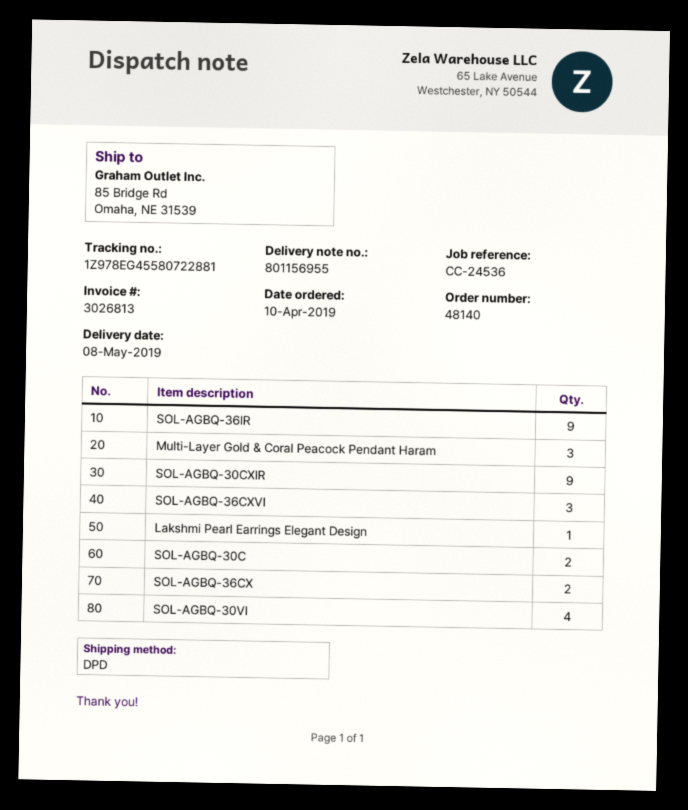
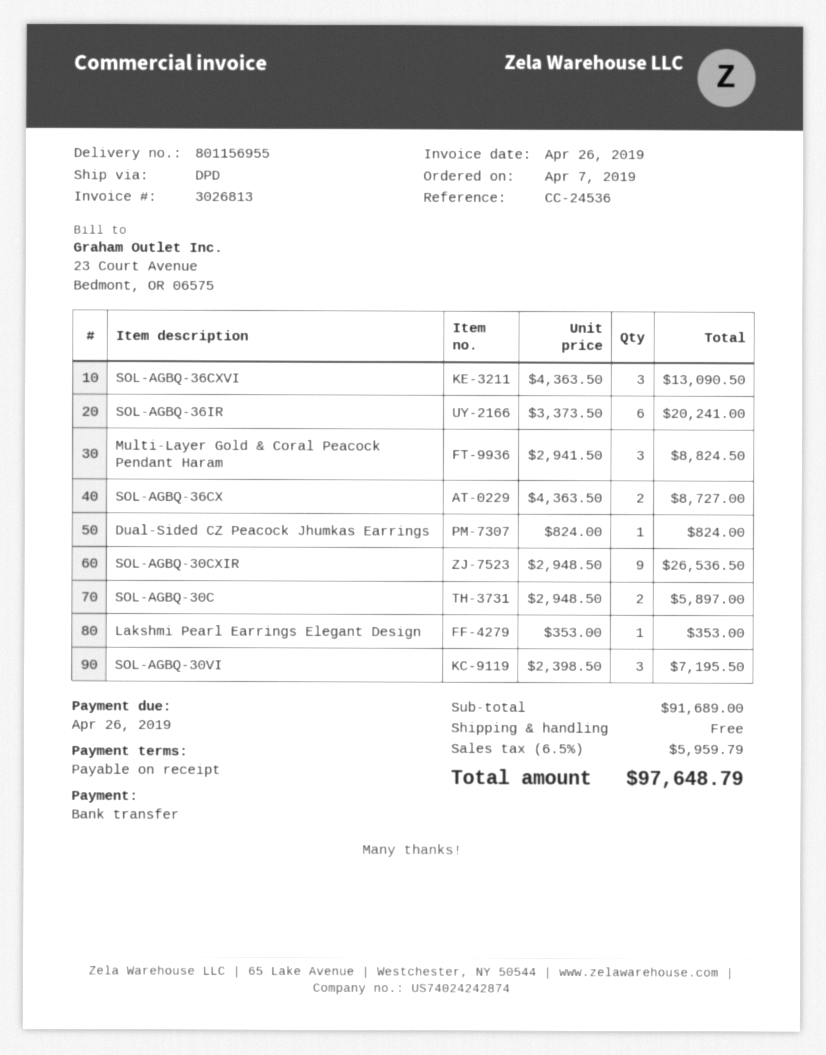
order date: 2019-04-10 -> 2019-04-07
SOL-AGBQ-36IR: 9 -> 6
SOL-AGBQ-30VI: 4 -> 3
Dual-Sided CZ Peacock Jhumkas Earrings: none -> 1

